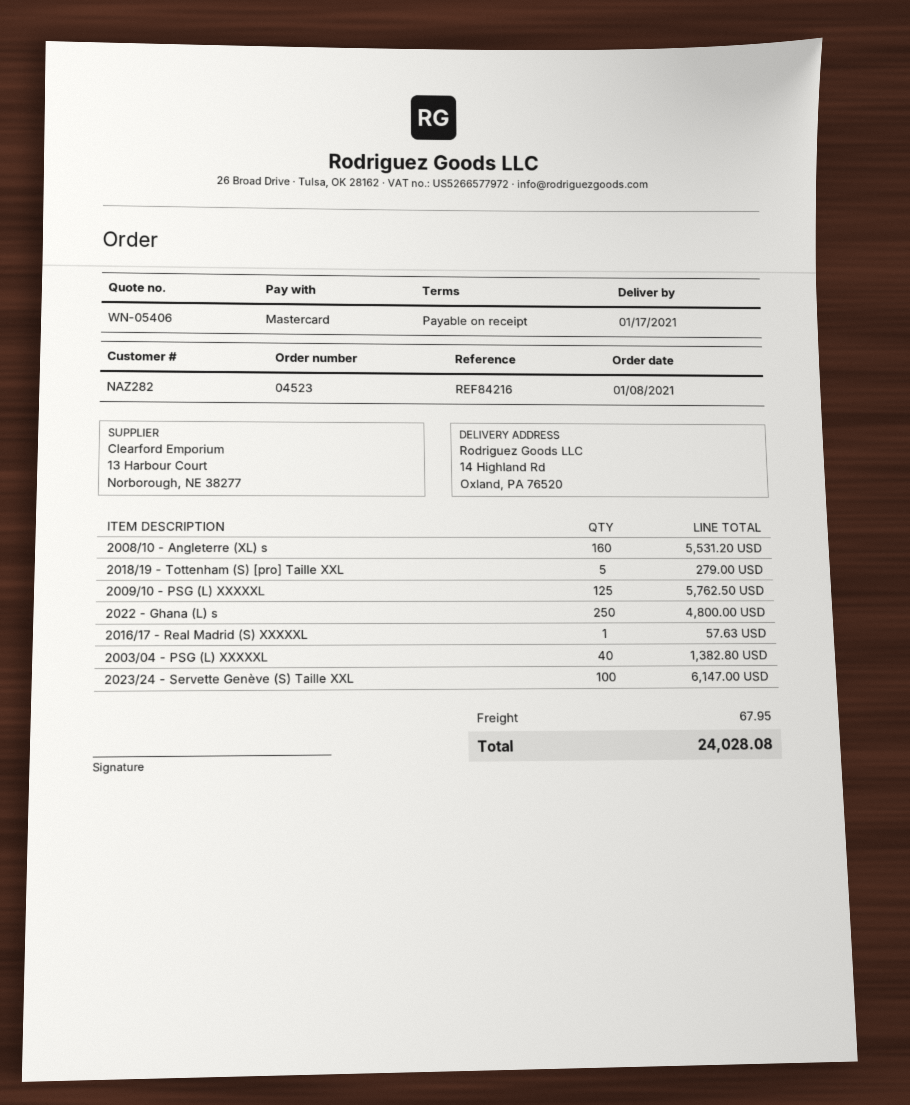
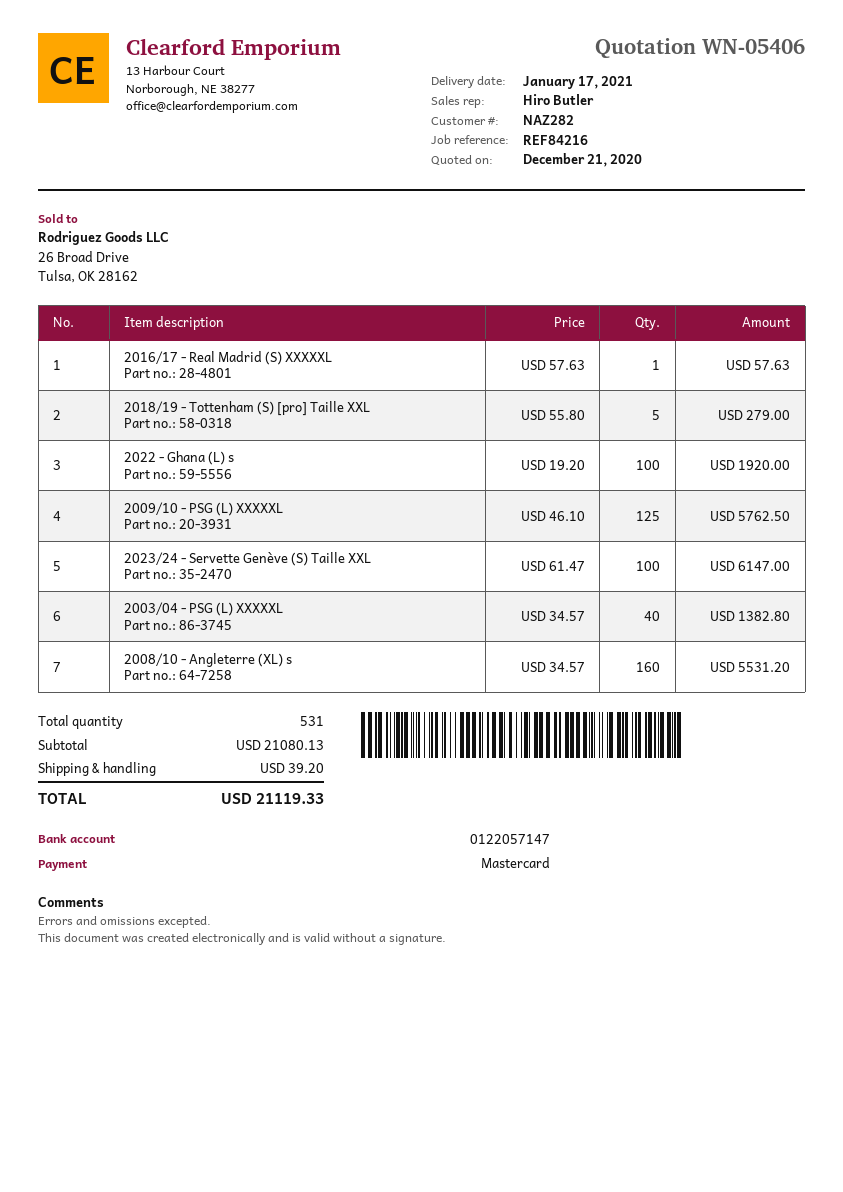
2022 - Ghana (L) s: 250 for 4800.00 -> 100 for 1920.00
shipping: 67.95 -> 39.20
total: 24028.08 -> 21119.33

